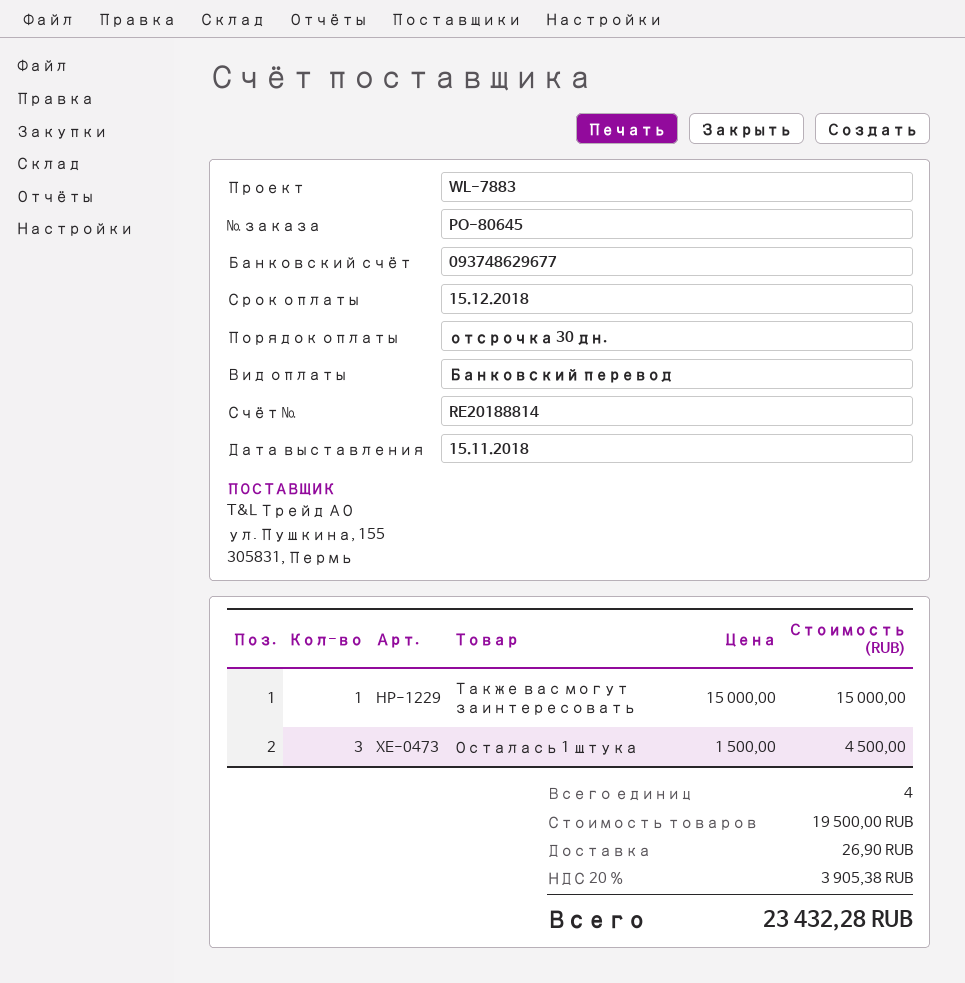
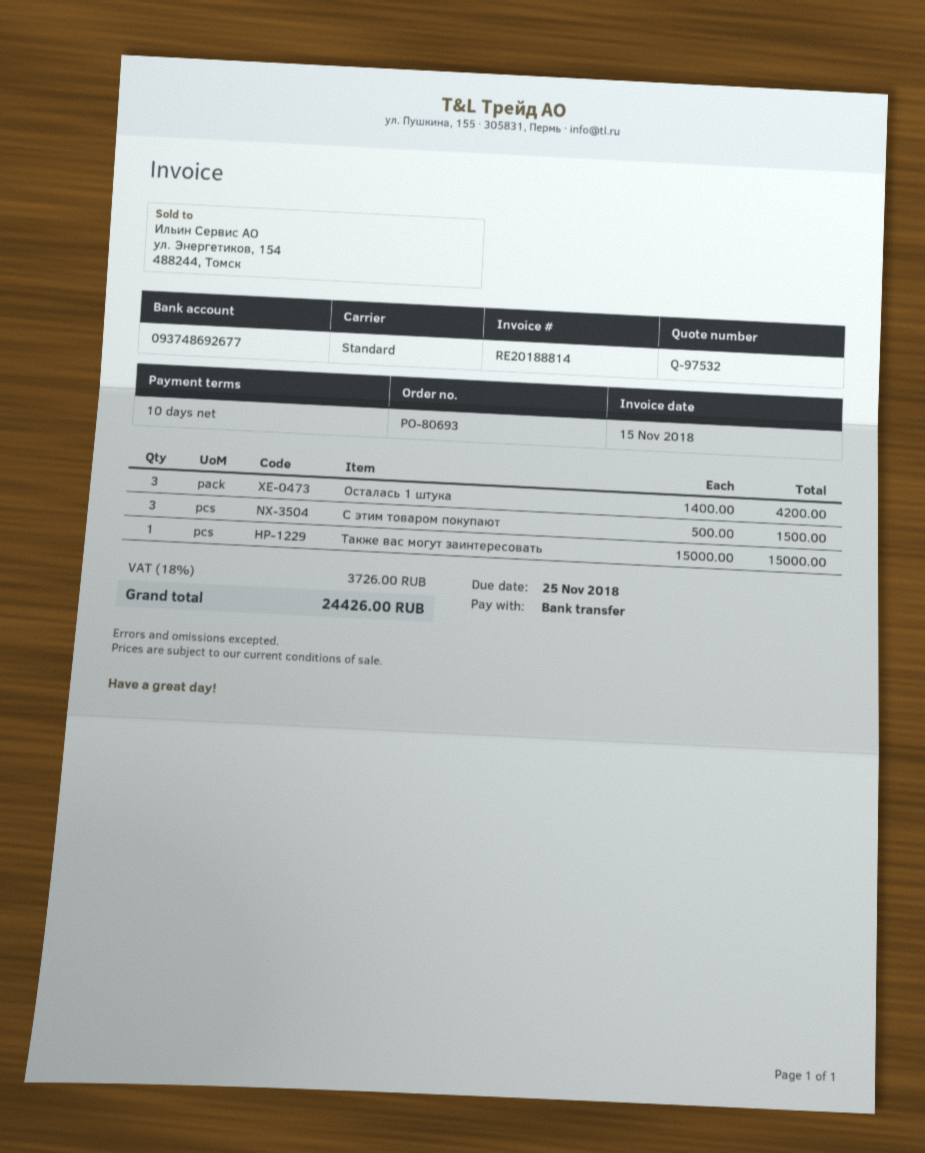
order number: PO-80645 -> PO-80693
payment terms: 30 days -> 10 days
due date: 2018-12-15 -> 2018-11-25
bank account: 093748629677 -> 093748692677
Осталась 1 штука: 3 x 1500.00 = 4500.00 -> 3 x 1400.00 = 4200.00
С этим товаром покупают: none -> 3 x 500.00 = 1500.00
shipping: 26.90 -> none
tax: 20% = 3905.38 -> 18% = 3726.00
total: 23432.28 -> 24426.00

